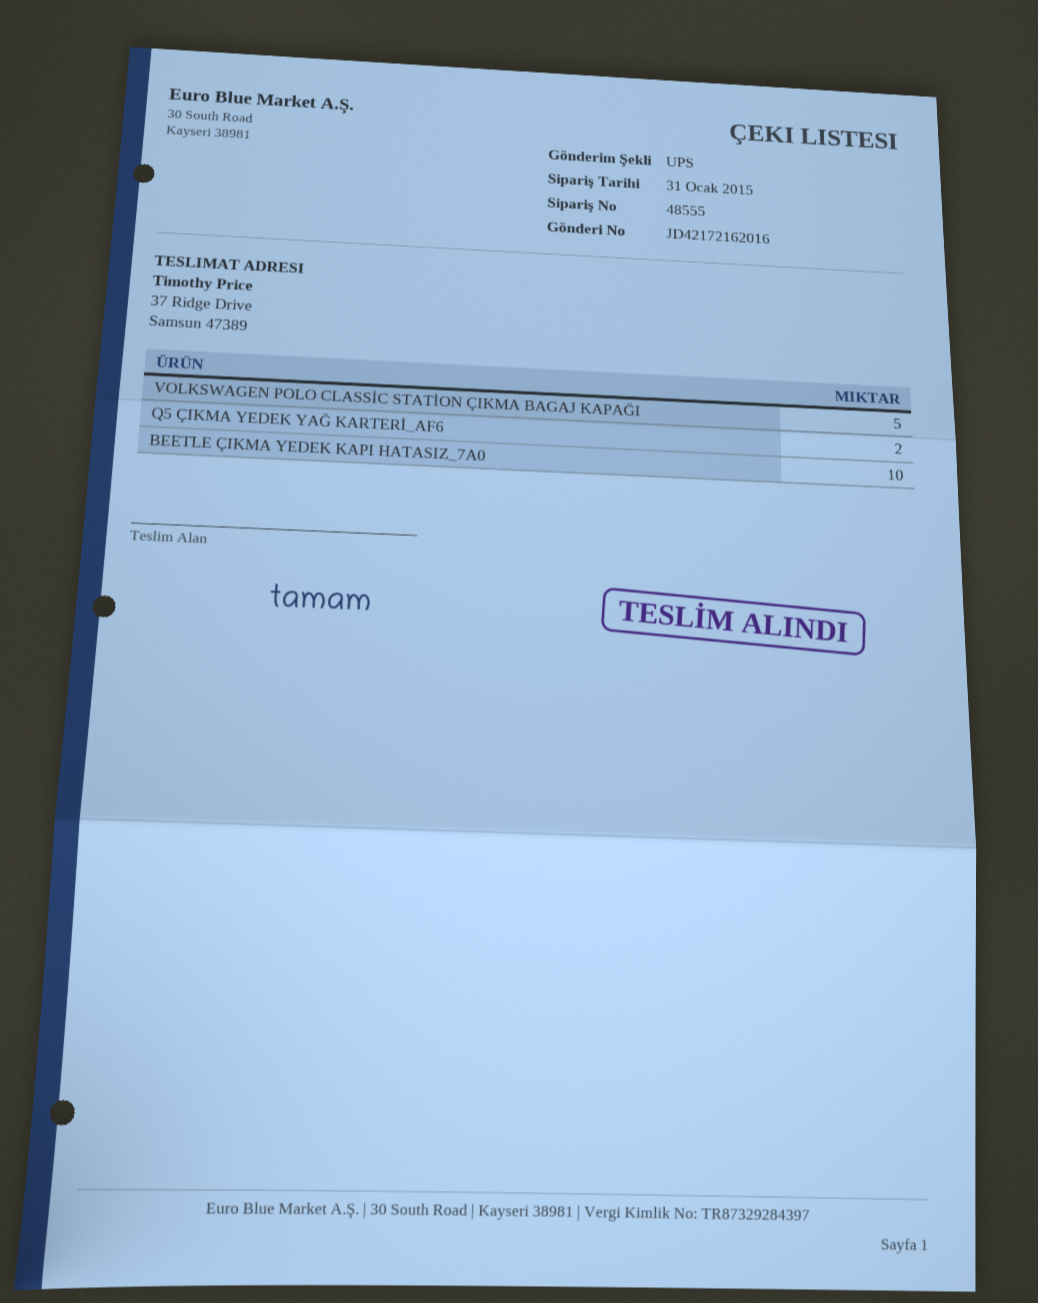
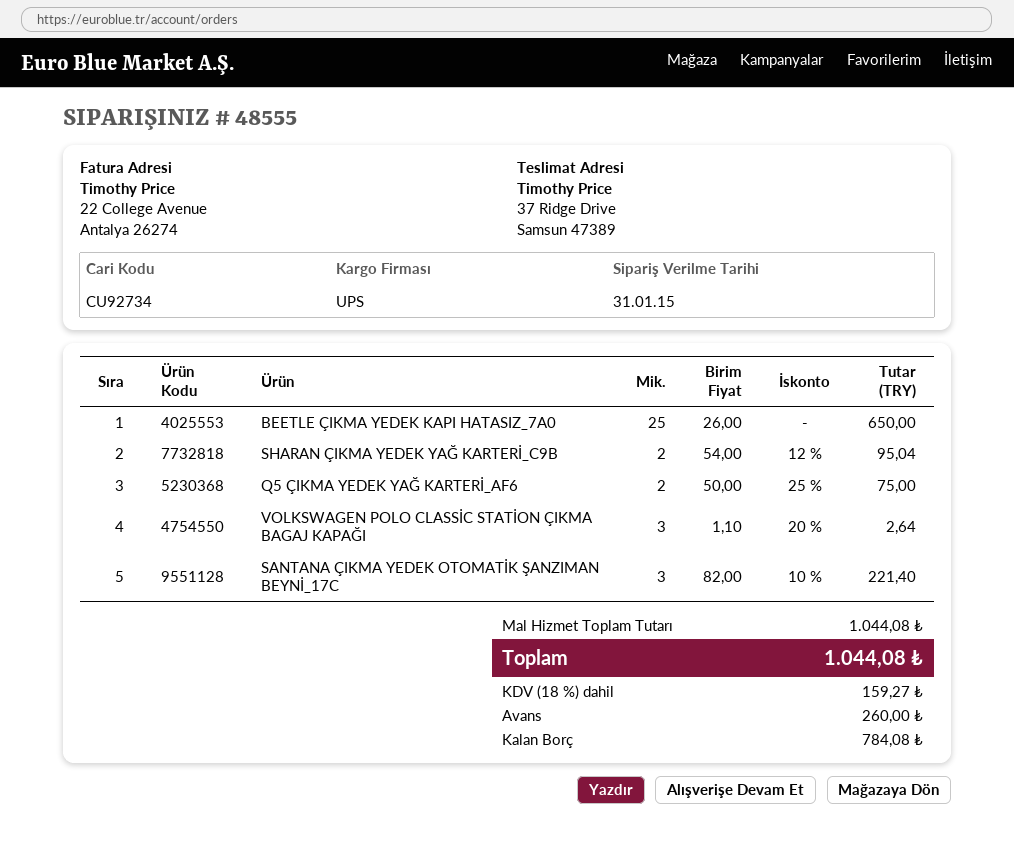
VOLKSWAGEN POLO CLASSİC STATİON ÇIKMA BAGAJ KAPAĞI: 5 -> 3
BEETLE ÇIKMA YEDEK KAPI HATASIZ_7A0: 10 -> 25
SHARAN ÇIKMA YEDEK YAĞ KARTERİ_C9B: none -> 2
SANTANA ÇIKMA YEDEK OTOMATİK ŞANZIMAN BEYNİ_17C: none -> 3

